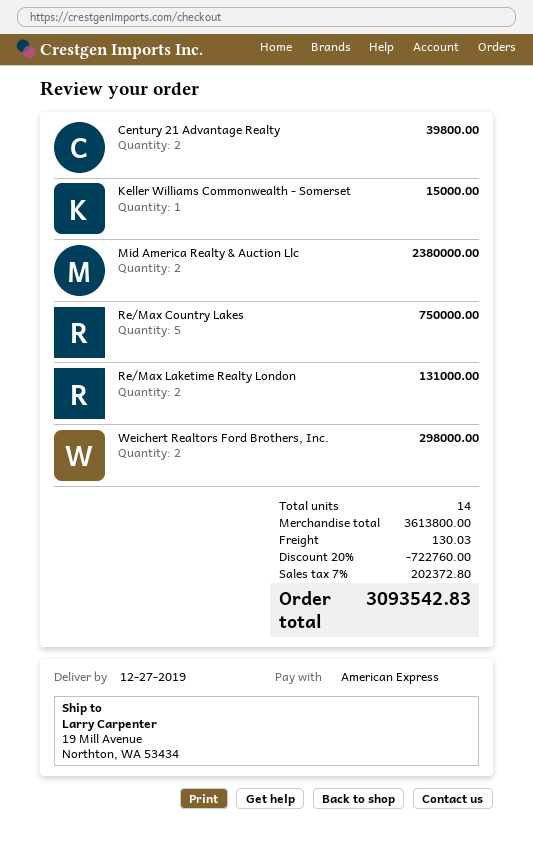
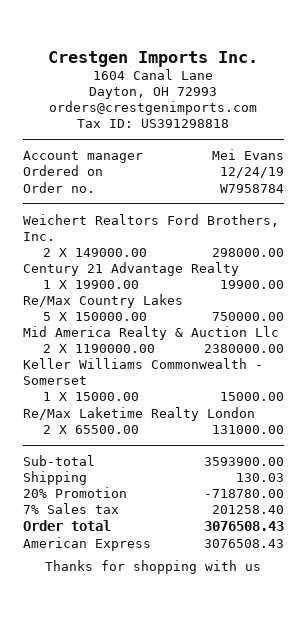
Century 21 Advantage Realty: 2 for 39800.00 -> 1 for 19900.00
subtotal: 3613800.00 -> 3593900.00
discount: 20% = 722760.00 -> 20% = 718780.00
tax: 7% = 202372.80 -> 7% = 201258.40
total: 3093542.83 -> 3076508.43

